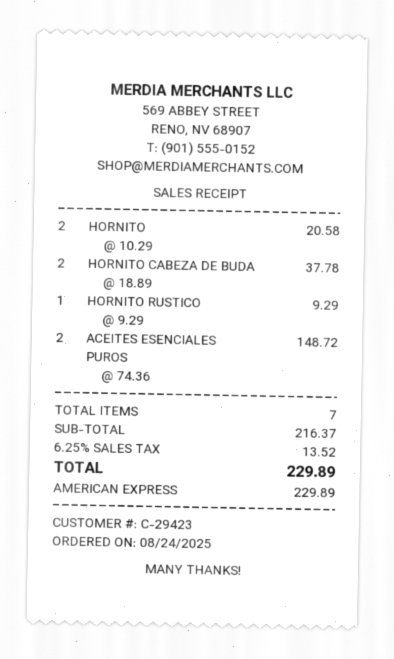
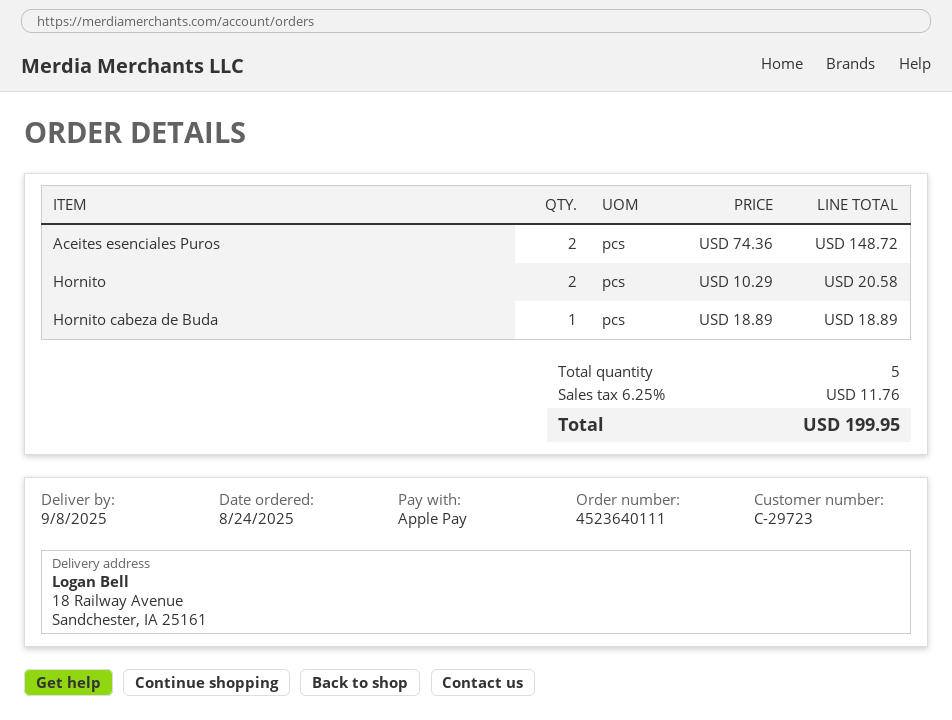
customer number: C-29423 -> C-29723
payment method: American Express -> Apple Pay
HORNITO CABEZA DE BUDA: 2 x 18.89 = 37.78 -> 1 x 18.89 = 18.89
HORNITO RUSTICO: 1 x 9.29 = 9.29 -> none
total quantity: 7 -> 5
tax: 6.25% = 13.52 -> 6.25% = 11.76
total: 229.89 -> 199.95

